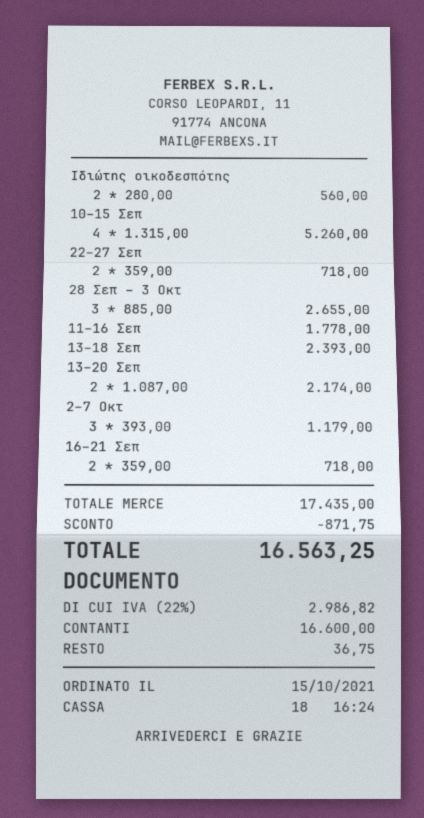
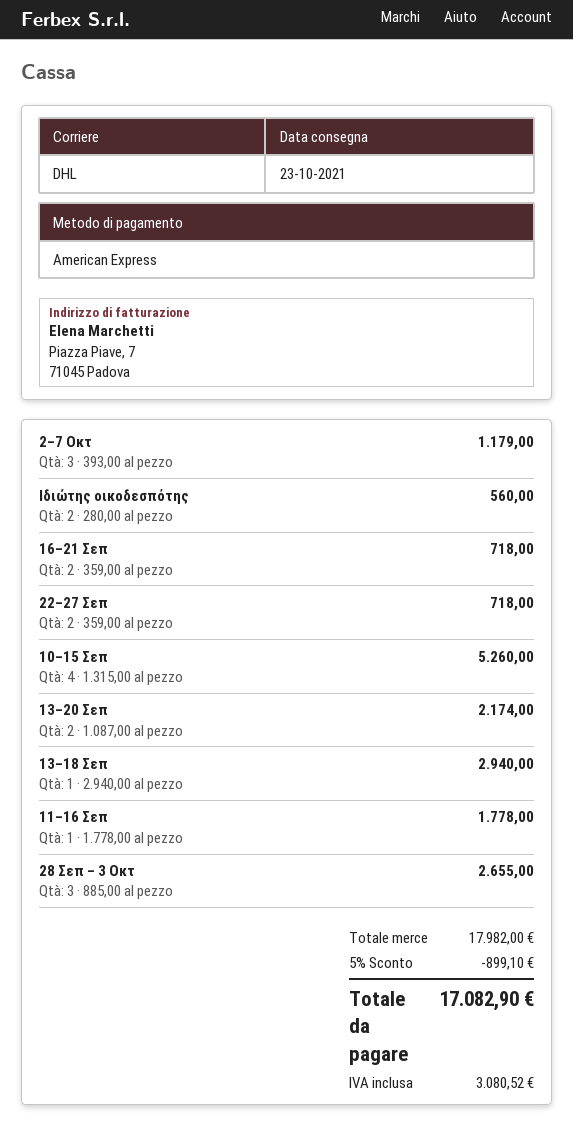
payment method: cash -> American Express
13–18 Σεπ: 1 x 2393.00 = 2393.00 -> 1 x 2940.00 = 2940.00
subtotal: 17435.00 -> 17982.00
discount: 871.75 -> 899.10
tax: 2986.82 -> 3080.52
total: 16563.25 -> 17082.90

